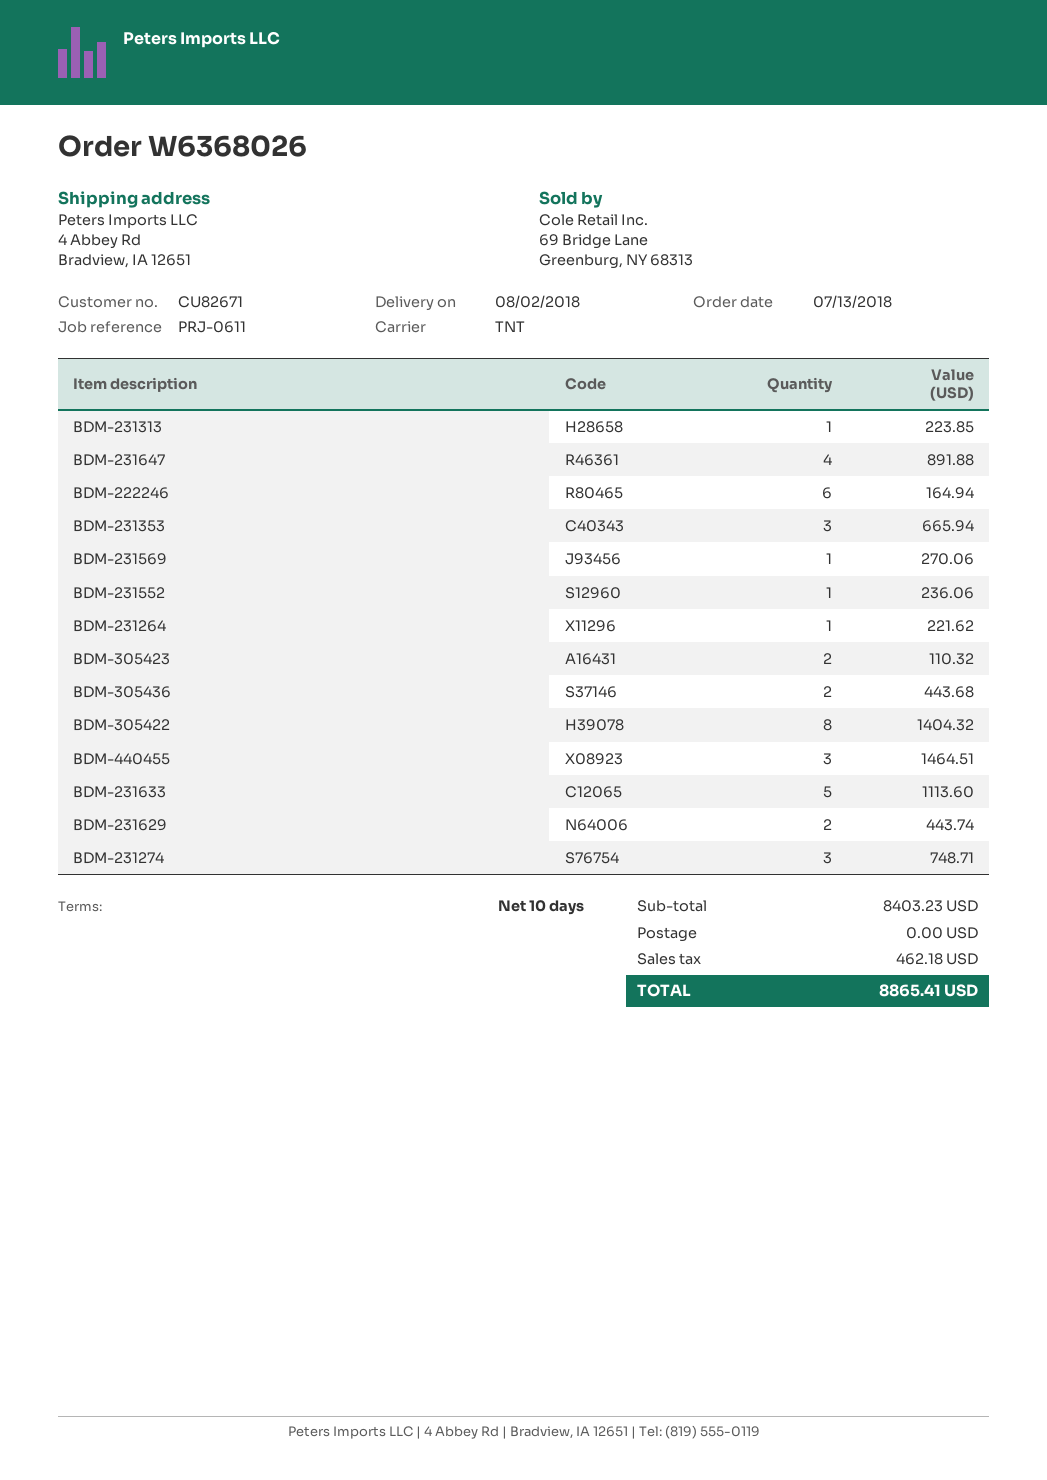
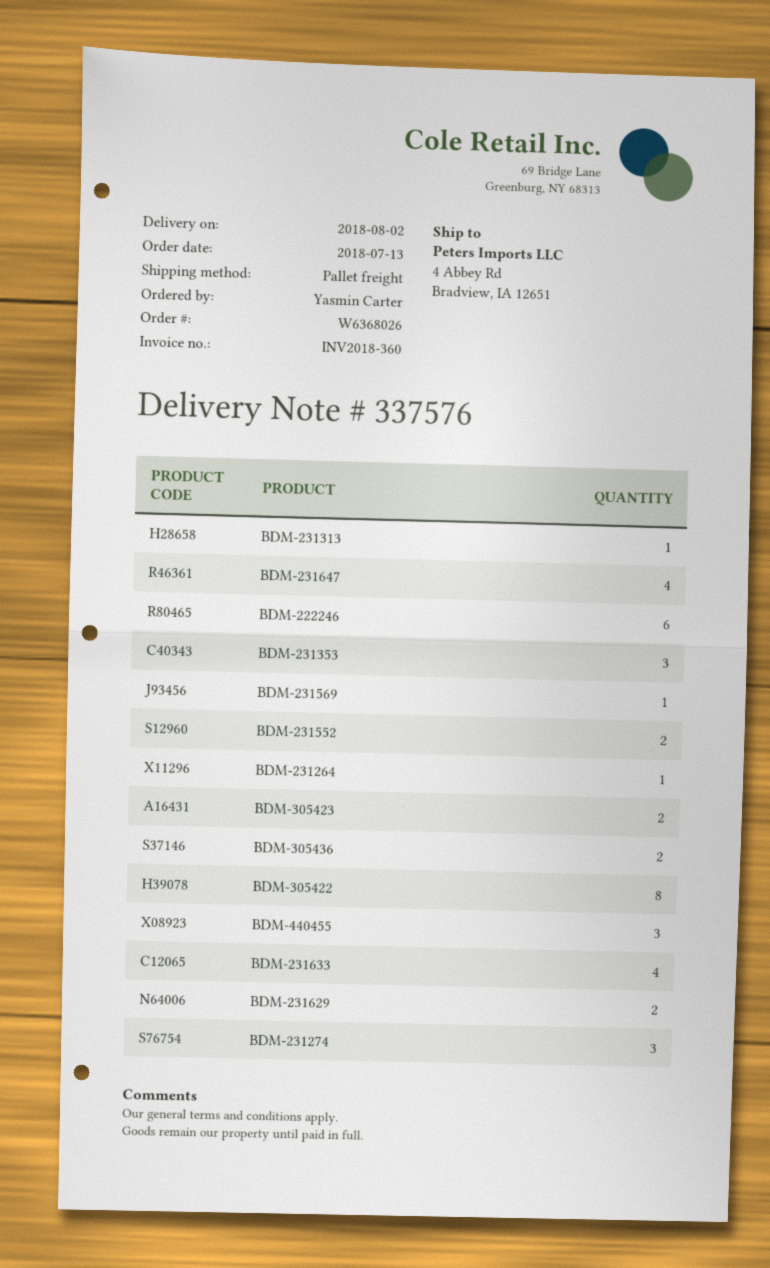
shipping method: TNT -> pallet freight
BDM-231552: 1 -> 2
BDM-231633: 5 -> 4

